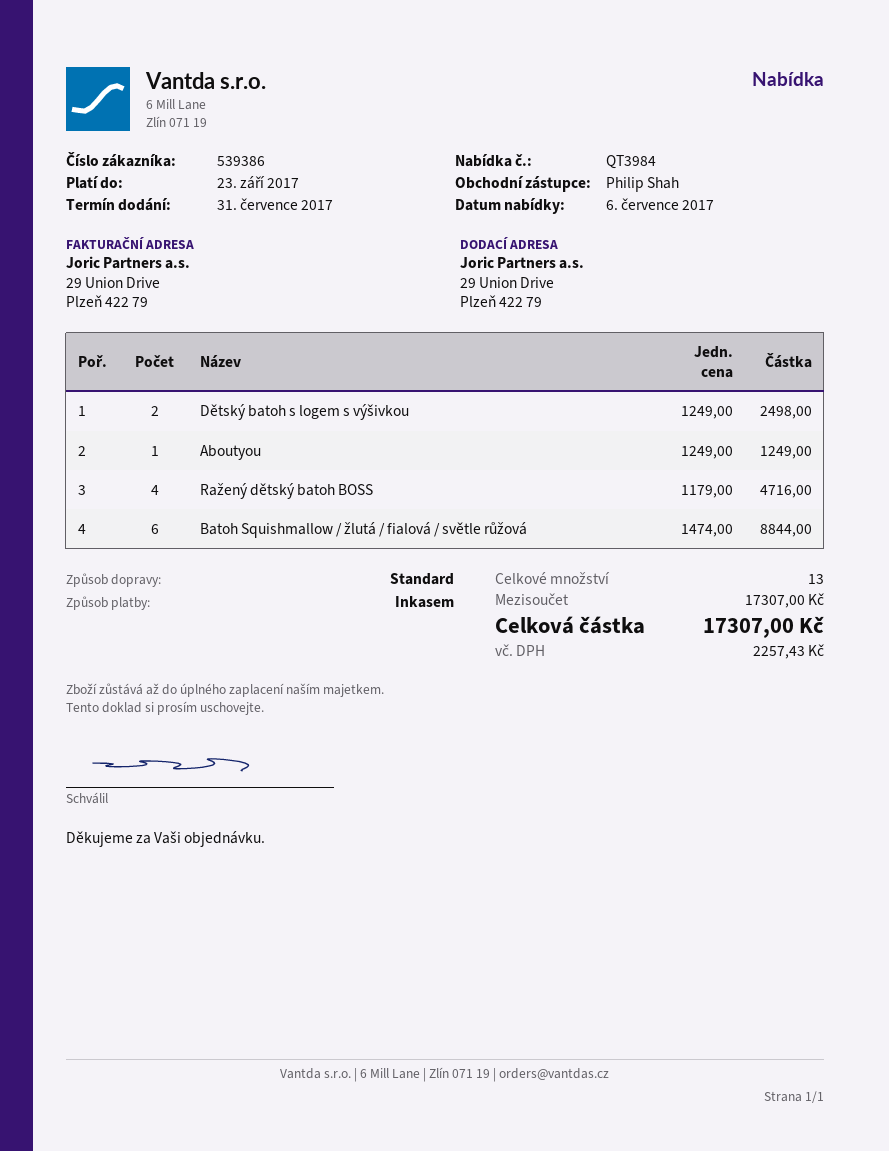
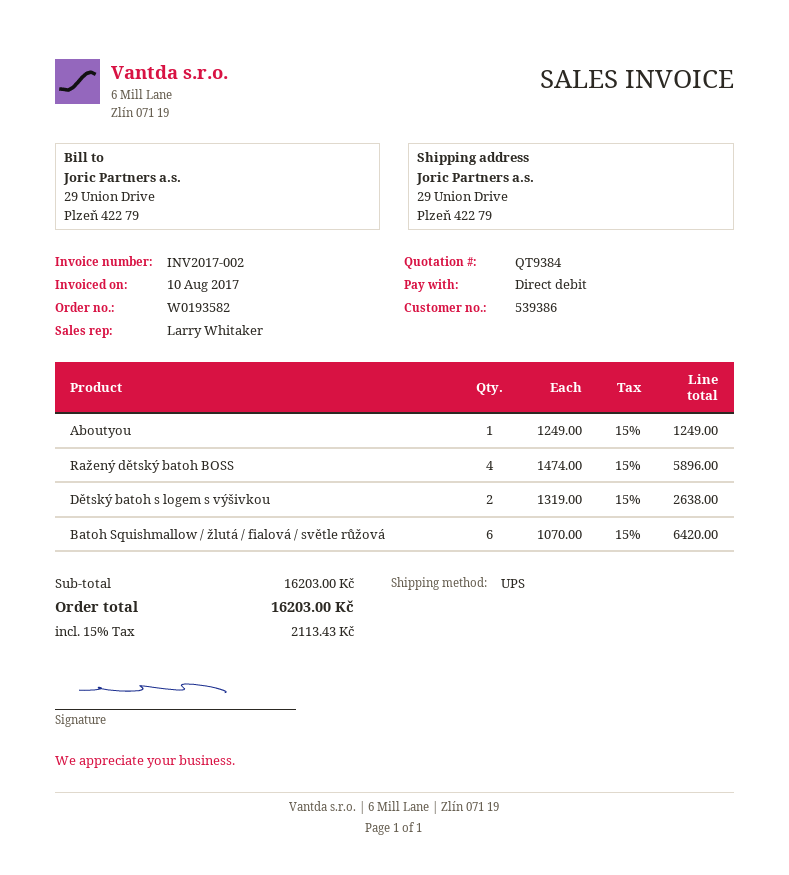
quote number: QT3984 -> QT9384
sales rep: Philip Shah -> Larry Whitaker
shipping method: standard -> UPS
Dětský batoh s logem s výšivkou: 2 x 1249.00 = 2498.00 -> 2 x 1319.00 = 2638.00
Ražený dětský batoh BOSS: 4 x 1179.00 = 4716.00 -> 4 x 1474.00 = 5896.00
Batoh Squishmallow / žlutá / fialová / světle růžová: 6 x 1474.00 = 8844.00 -> 6 x 1070.00 = 6420.00
subtotal: 17307.00 -> 16203.00
tax: 2257.43 -> 2113.43
total: 17307.00 -> 16203.00

